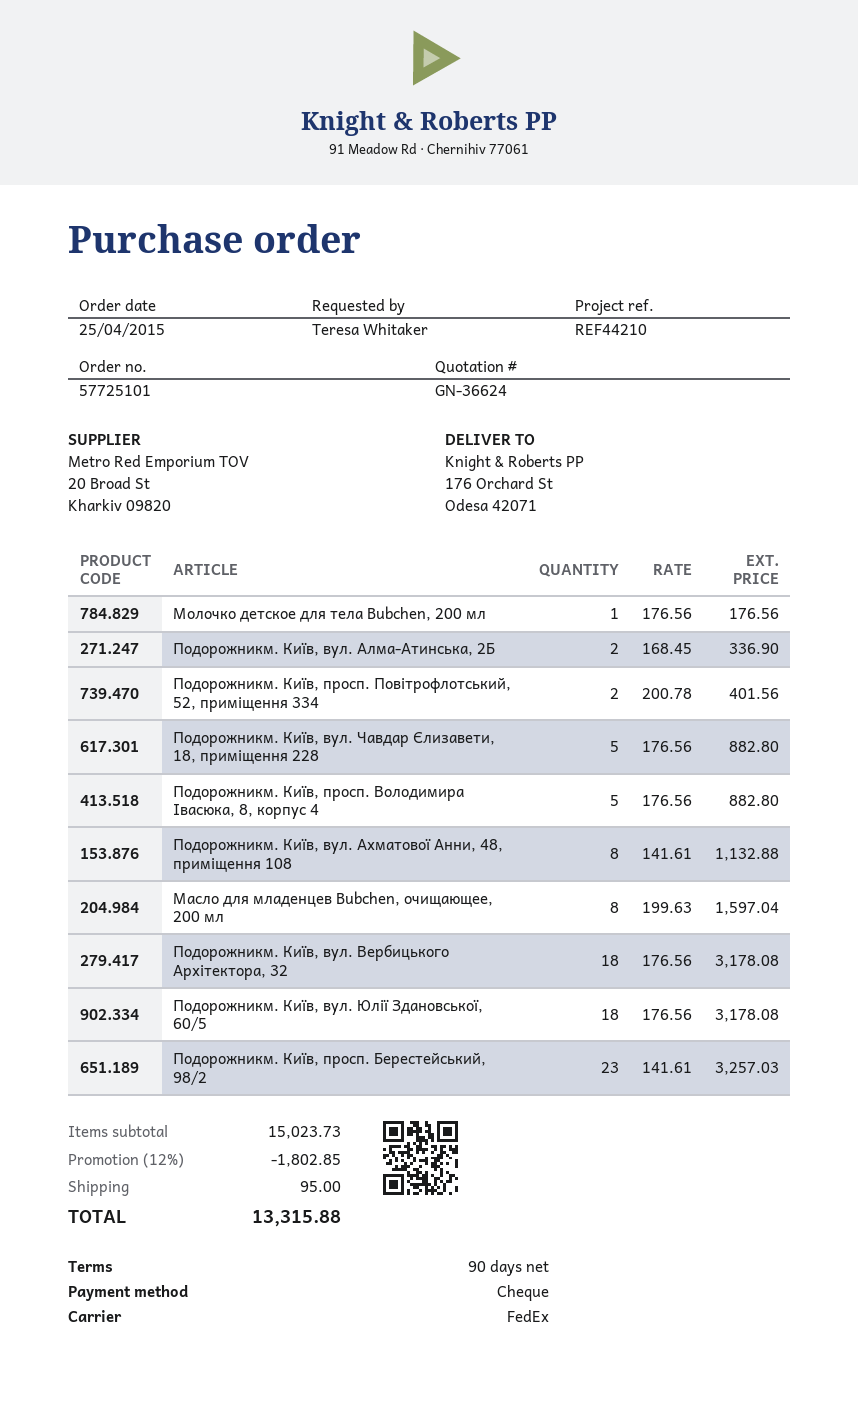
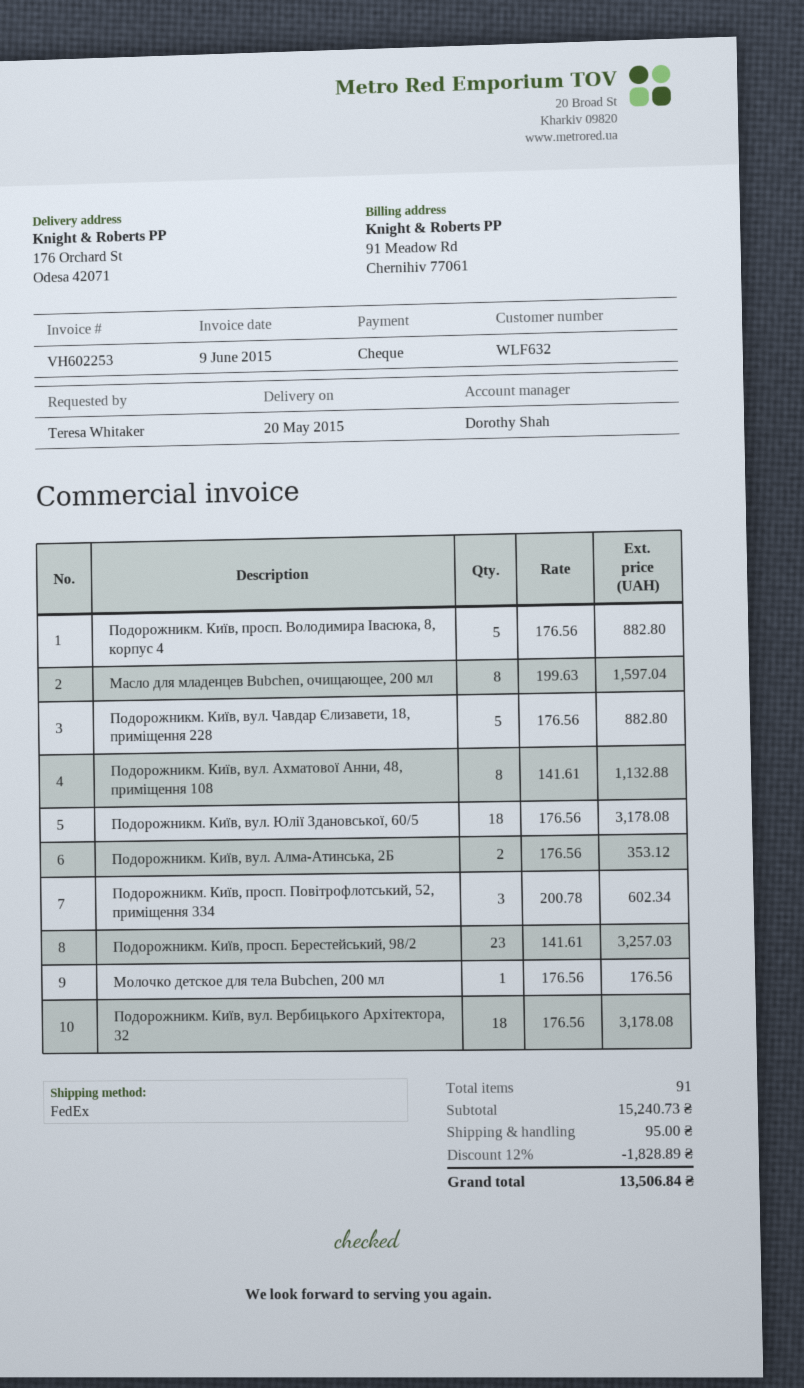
Подорожникм. Київ, вул. Алма-Атинська, 2Б: 2 x 168.45 = 336.90 -> 2 x 176.56 = 353.12
Подорожникм. Київ, просп. Повітрофлотський, 52, приміщення 334: 2 x 200.78 = 401.56 -> 3 x 200.78 = 602.34
subtotal: 15023.73 -> 15240.73
discount: 12% = 1802.85 -> 12% = 1828.89
total: 13315.88 -> 13506.84

